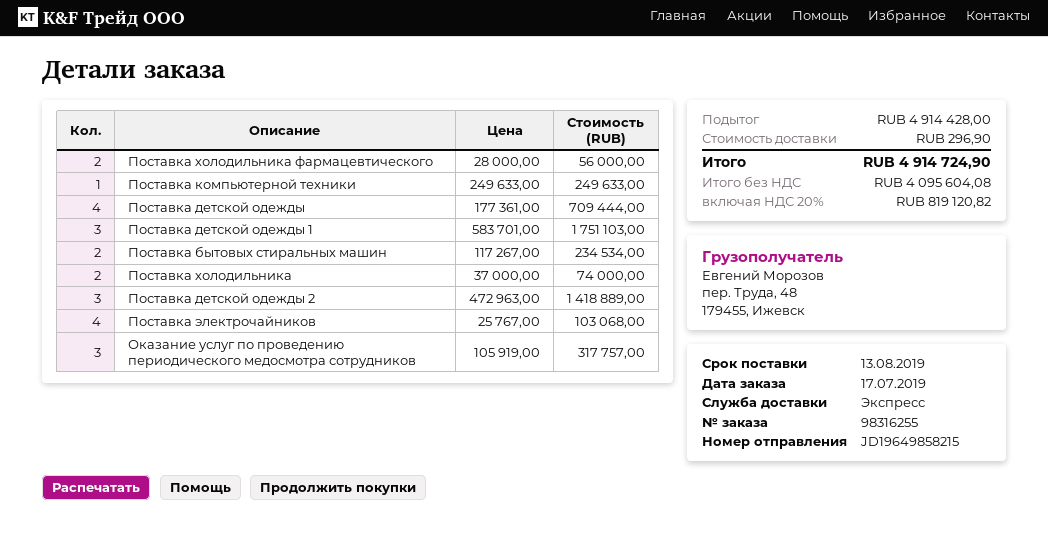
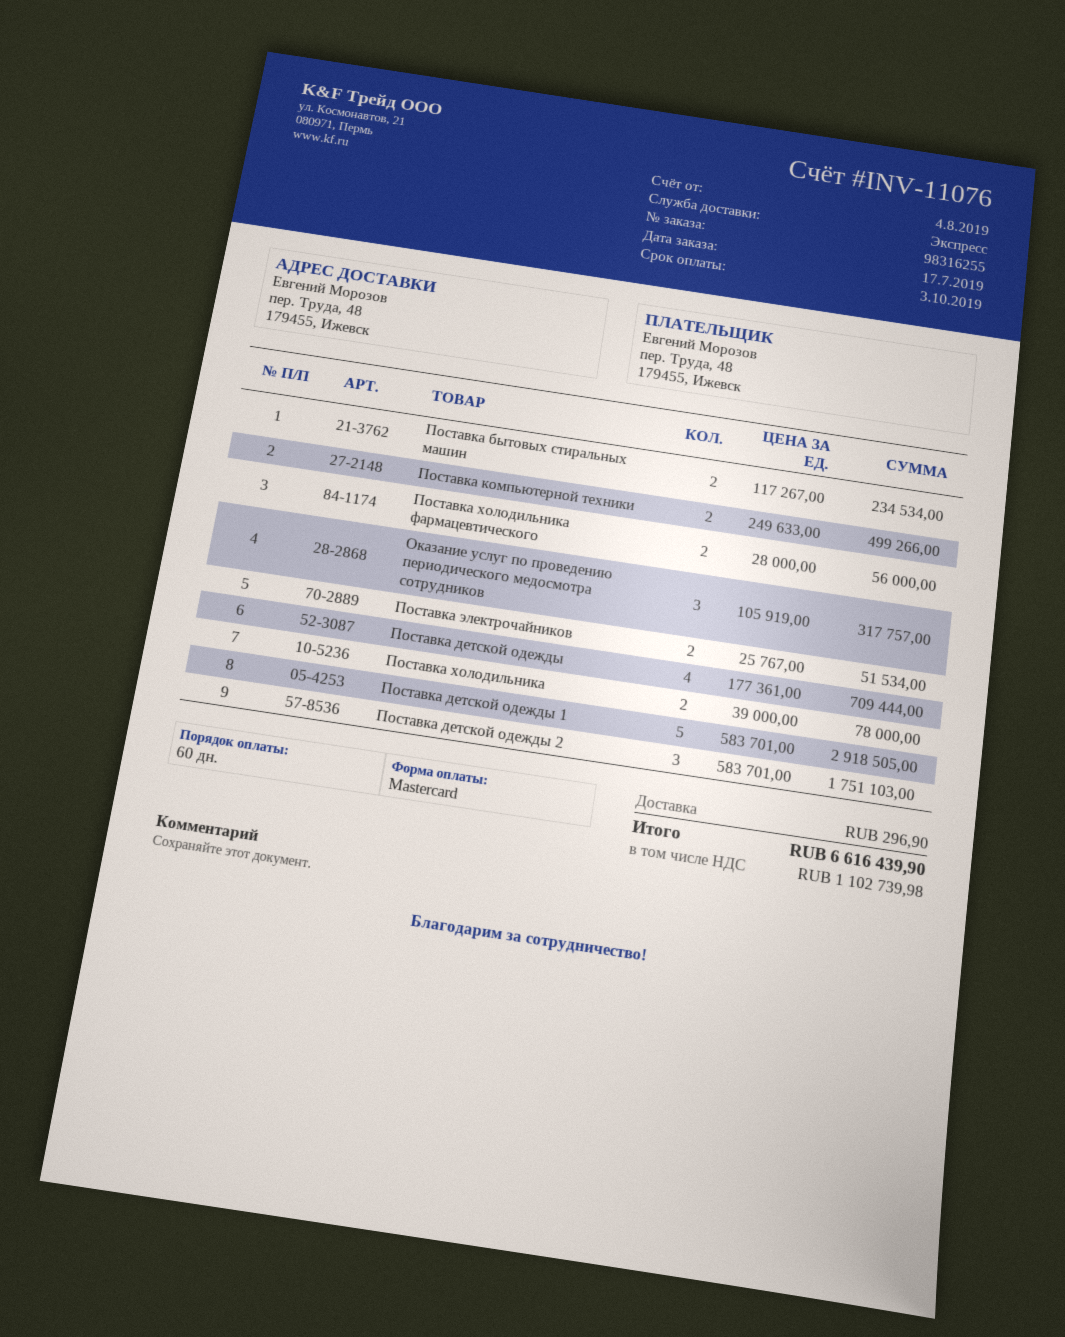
Поставка компьютерной техники: 1 x 249633.00 = 249633.00 -> 2 x 249633.00 = 499266.00
Поставка детской одежды 1: 3 x 583701.00 = 1751103.00 -> 5 x 583701.00 = 2918505.00
Поставка холодильника: 2 x 37000.00 = 74000.00 -> 2 x 39000.00 = 78000.00
Поставка детской одежды 2: 3 x 472963.00 = 1418889.00 -> 3 x 583701.00 = 1751103.00
Поставка электрочайников: 4 x 25767.00 = 103068.00 -> 2 x 25767.00 = 51534.00
tax: 819120.82 -> 1102739.98
total: 4914724.90 -> 6616439.90

